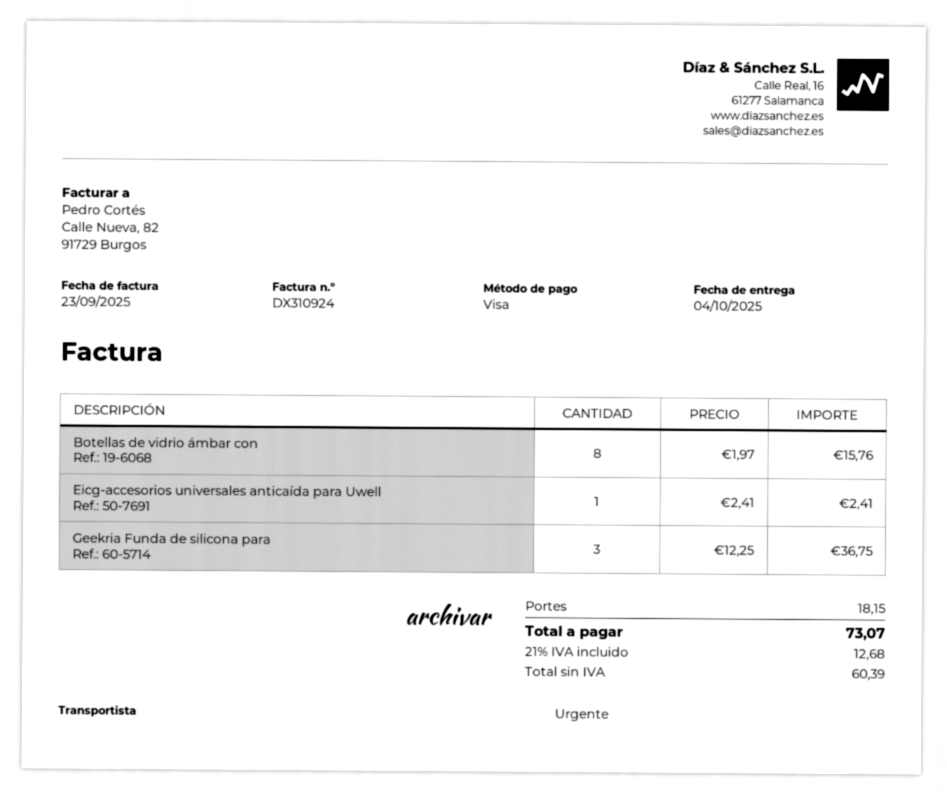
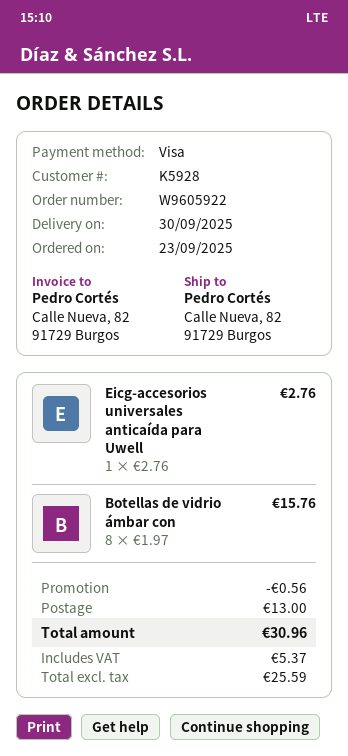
delivery date: 2025-10-04 -> 2025-09-30
Eicg-accesorios universales anticaída para Uwell: 1 x 2.41 = 2.41 -> 1 x 2.76 = 2.76
Geekria Funda de silicona para: 3 x 12.25 = 36.75 -> none
discount: none -> 0.56
shipping: 18.15 -> 13.00
net: 60.39 -> 25.59
tax: 12.68 -> 5.37
total: 73.07 -> 30.96

